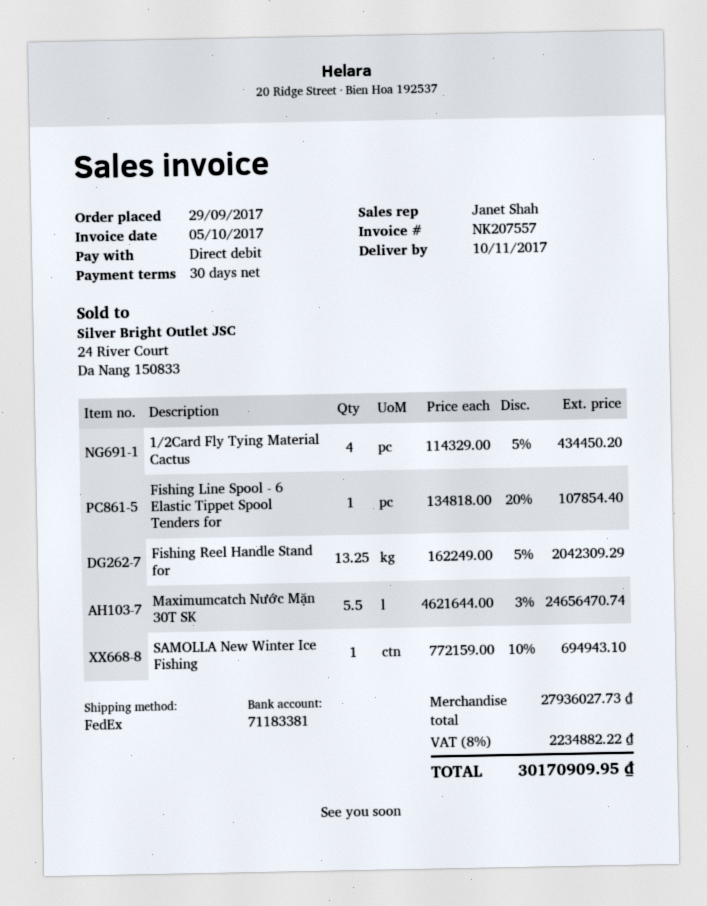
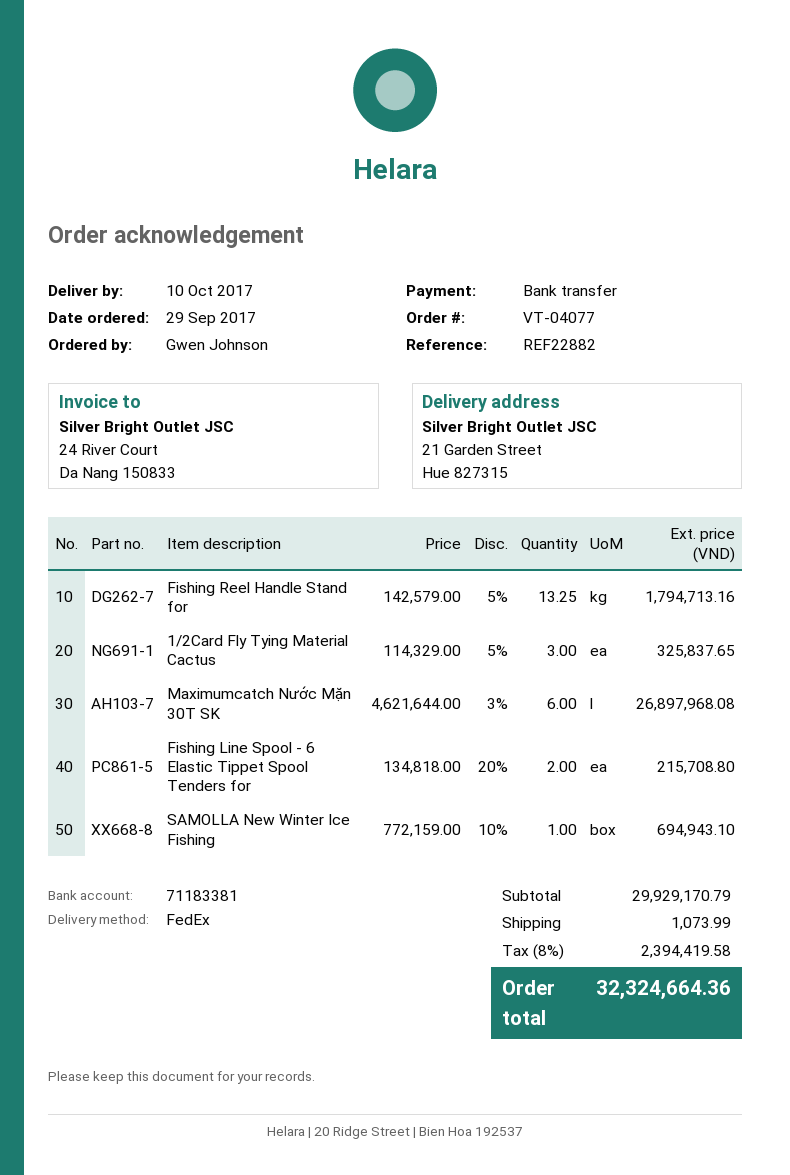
delivery date: 2017-11-10 -> 2017-10-10
payment method: direct debit -> bank transfer
1/2Card Fly Tying Material Cactus: 4 x 114329.00 - 5% = 434450.20 -> 3 x 114329.00 - 5% = 325837.65
Fishing Line Spool - 6 Elastic Tippet Spool Tenders for: 1 x 134818.00 - 20% = 107854.40 -> 2 x 134818.00 - 20% = 215708.80
Fishing Reel Handle Stand for: 13.25 x 162249.00 - 5% = 2042309.29 -> 13.25 x 142579.00 - 5% = 1794713.16
Maximumcatch Nước Mặn 30T SK: 5.5 x 4621644.00 - 3% = 24656470.74 -> 6 x 4621644.00 - 3% = 26897968.08
subtotal: 27936027.73 -> 29929170.79
shipping: none -> 1073.99
tax: 8% = 2234882.22 -> 8% = 2394419.58
total: 30170909.95 -> 32324664.36

